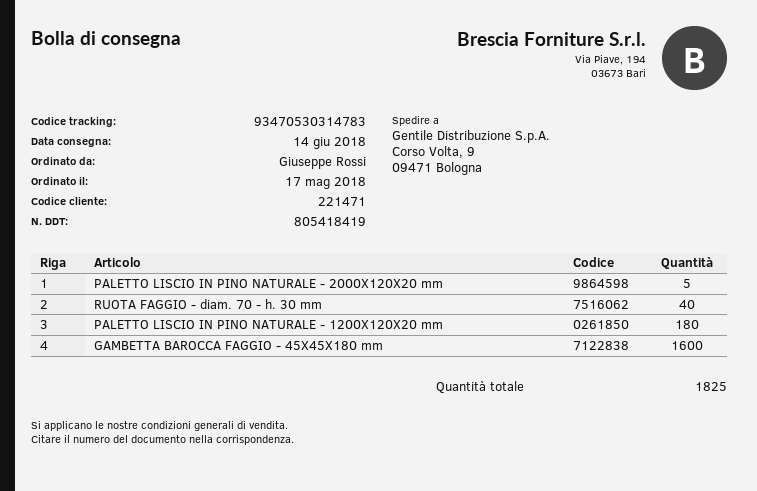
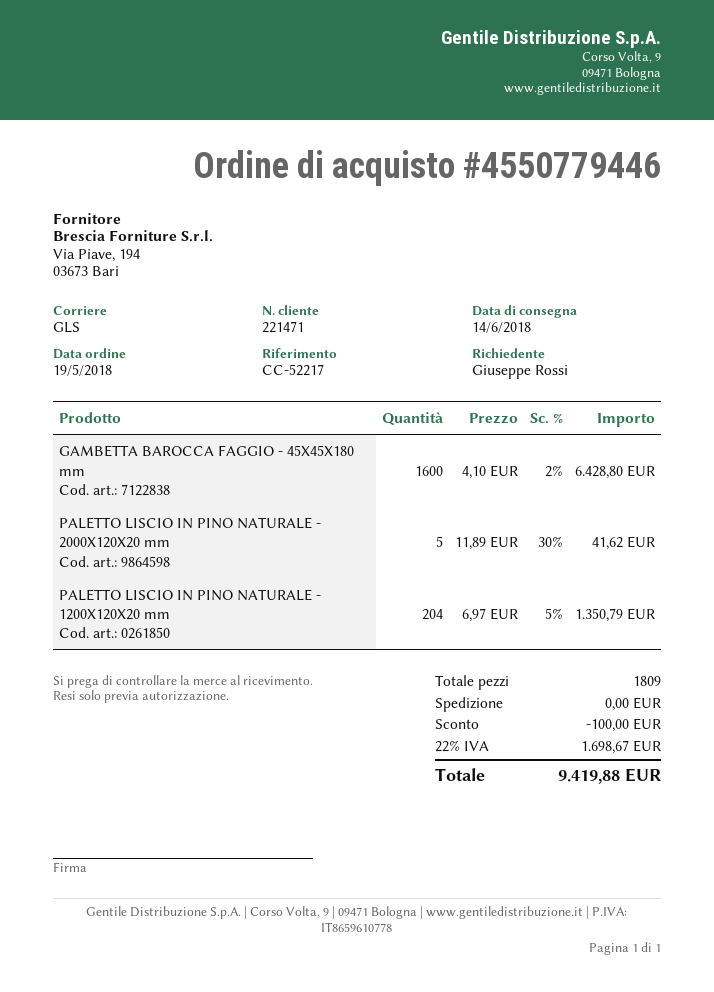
order date: 2018-05-17 -> 2018-05-19
RUOTA FAGGIO - diam. 70 - h. 30 mm: 40 -> none
PALETTO LISCIO IN PINO NATURALE - 1200X120X20 mm: 180 -> 204
total quantity: 1825 -> 1809

